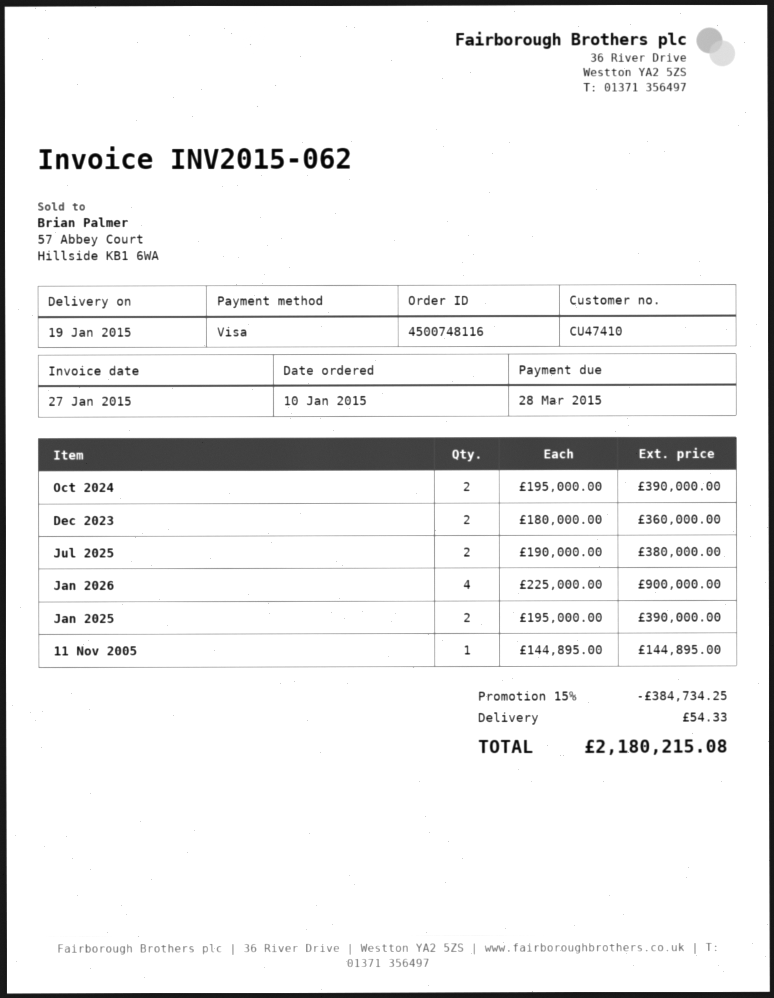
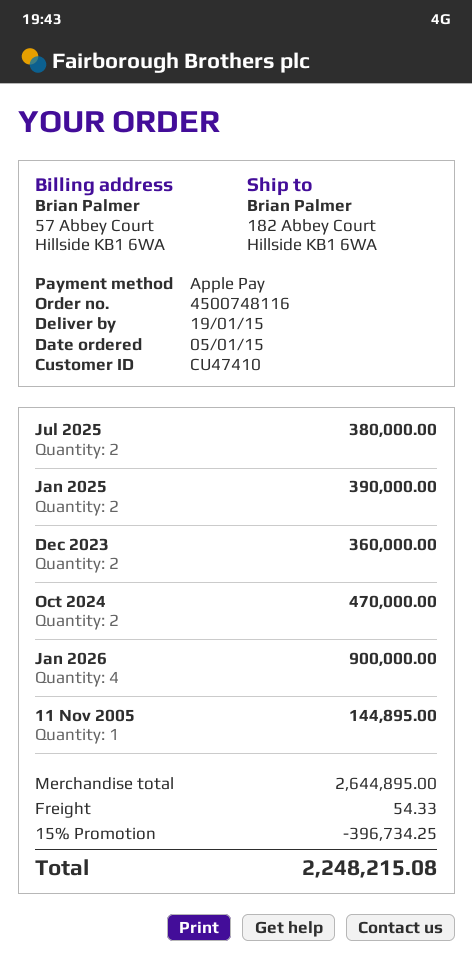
order date: 2015-01-10 -> 2015-01-05
payment method: Visa -> Apple Pay
Oct 2024: 2 for 390000.00 -> 2 for 470000.00
discount: 15% = 384734.25 -> 15% = 396734.25
total: 2180215.08 -> 2248215.08

